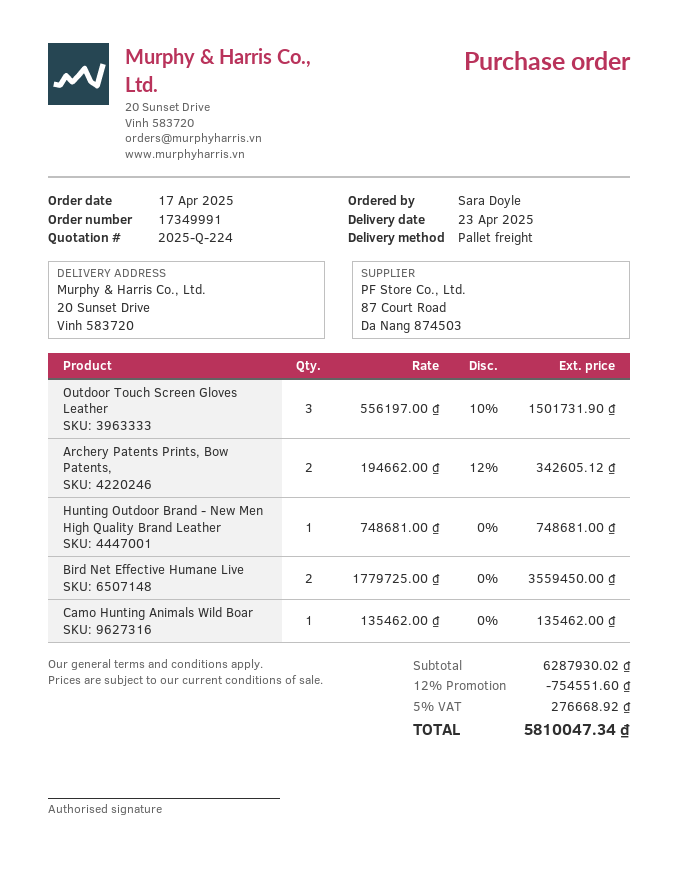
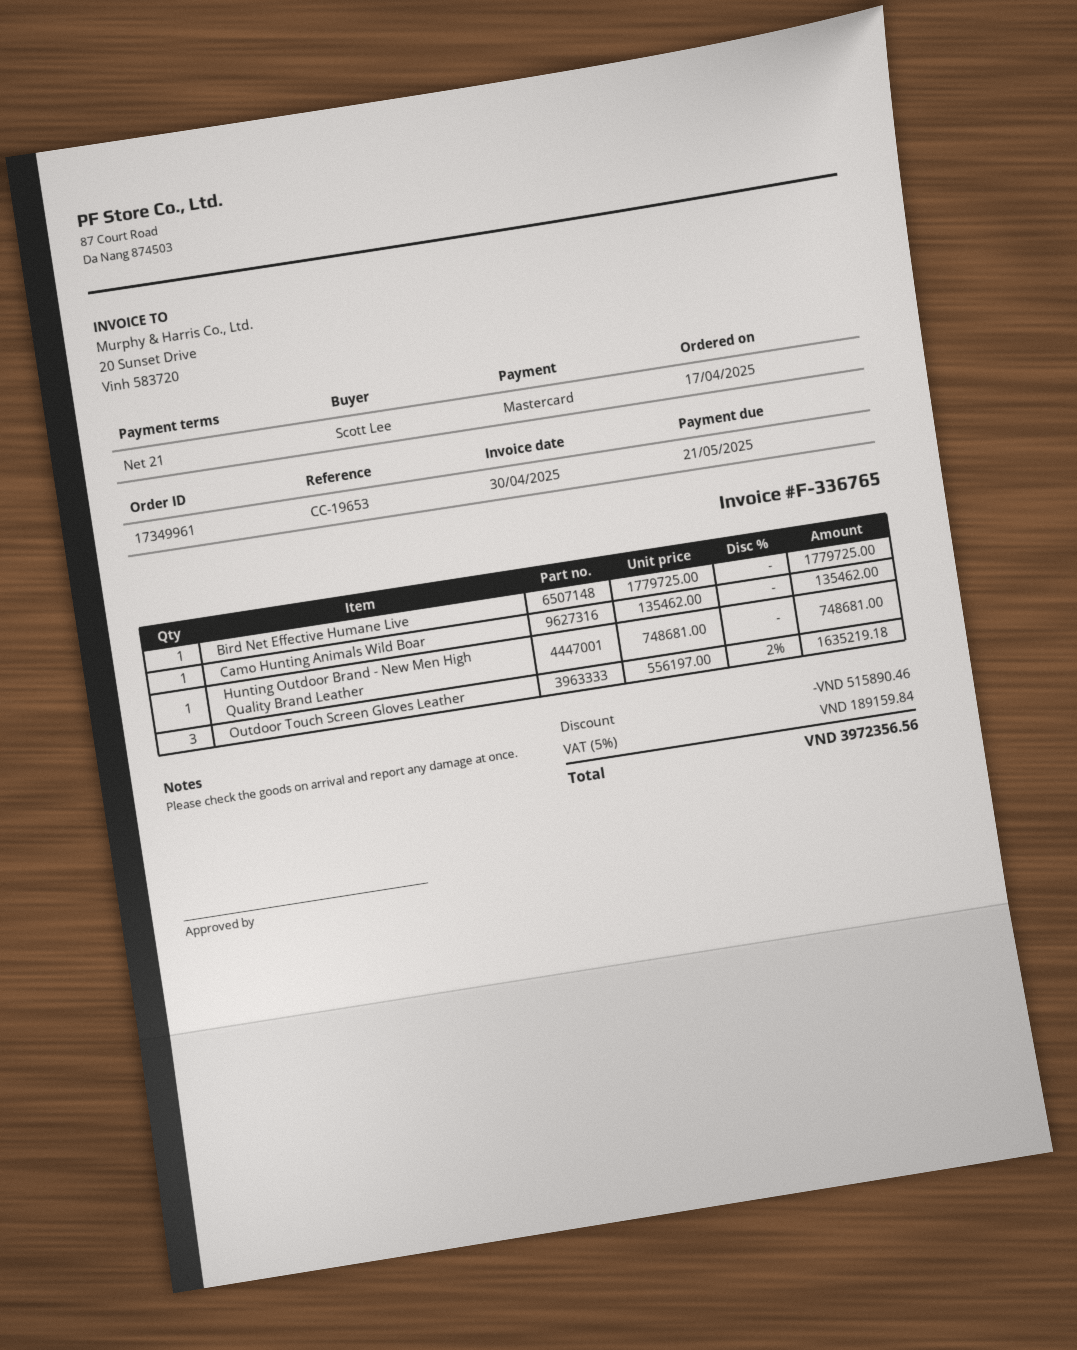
order number: 17349991 -> 17349961
ordered by: Sara Doyle -> Scott Lee
Outdoor Touch Screen Gloves Leather: 3 x 556197.00 - 10% = 1501731.90 -> 3 x 556197.00 - 2% = 1635219.18
Archery Patents Prints, Bow Patents,: 2 x 194662.00 - 12% = 342605.12 -> none
Bird Net Effective Humane Live: 2 x 1779725.00 = 3559450.00 -> 1 x 1779725.00 = 1779725.00
discount: 754551.60 -> 515890.46
tax: 5% = 276668.92 -> 5% = 189159.84
total: 5810047.34 -> 3972356.56

